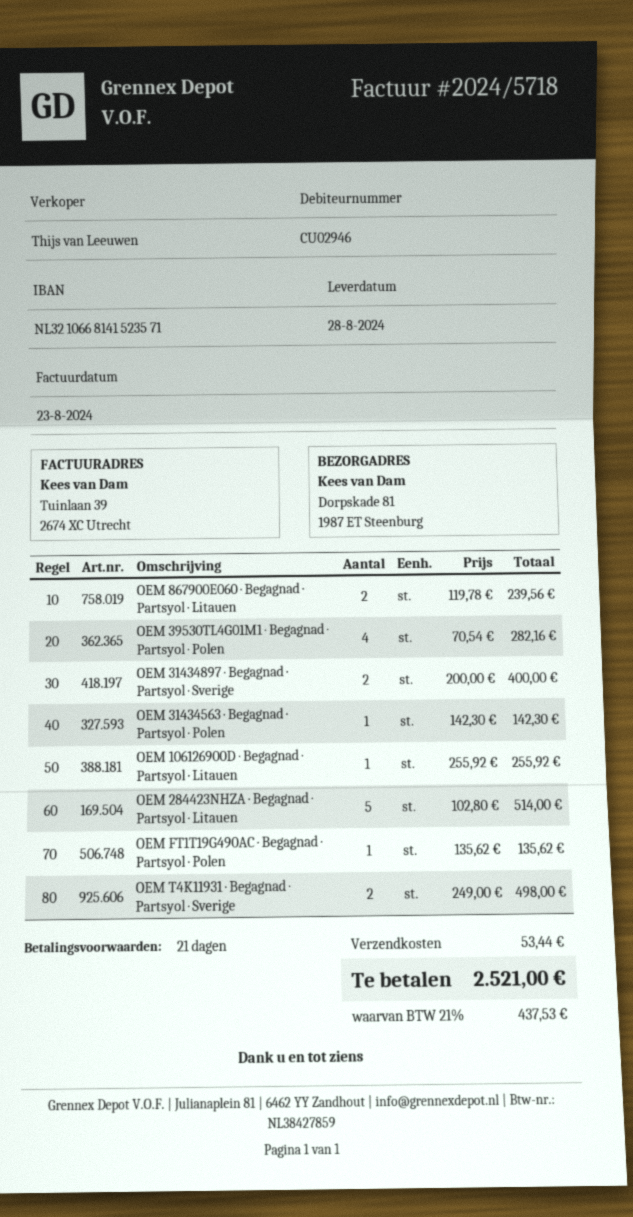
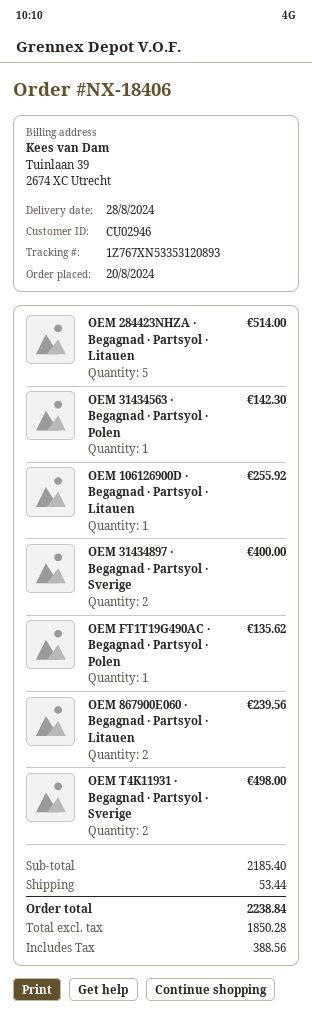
OEM 39530TL4G01M1 · Begagnad · Partsyol · Polen: 4 for 282.16 -> none
tax: 437.53 -> 388.56
total: 2521.00 -> 2238.84

